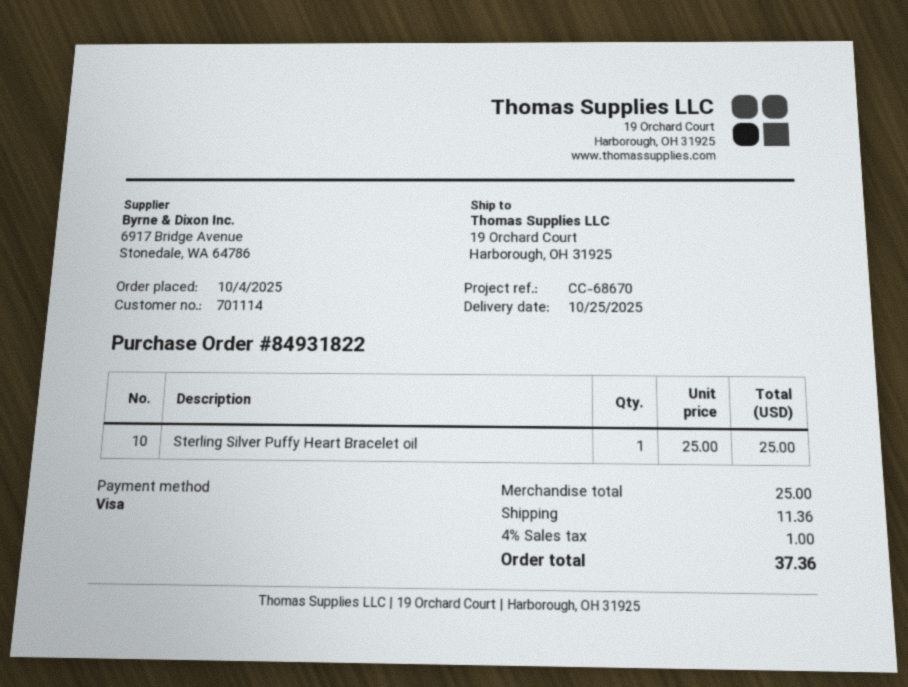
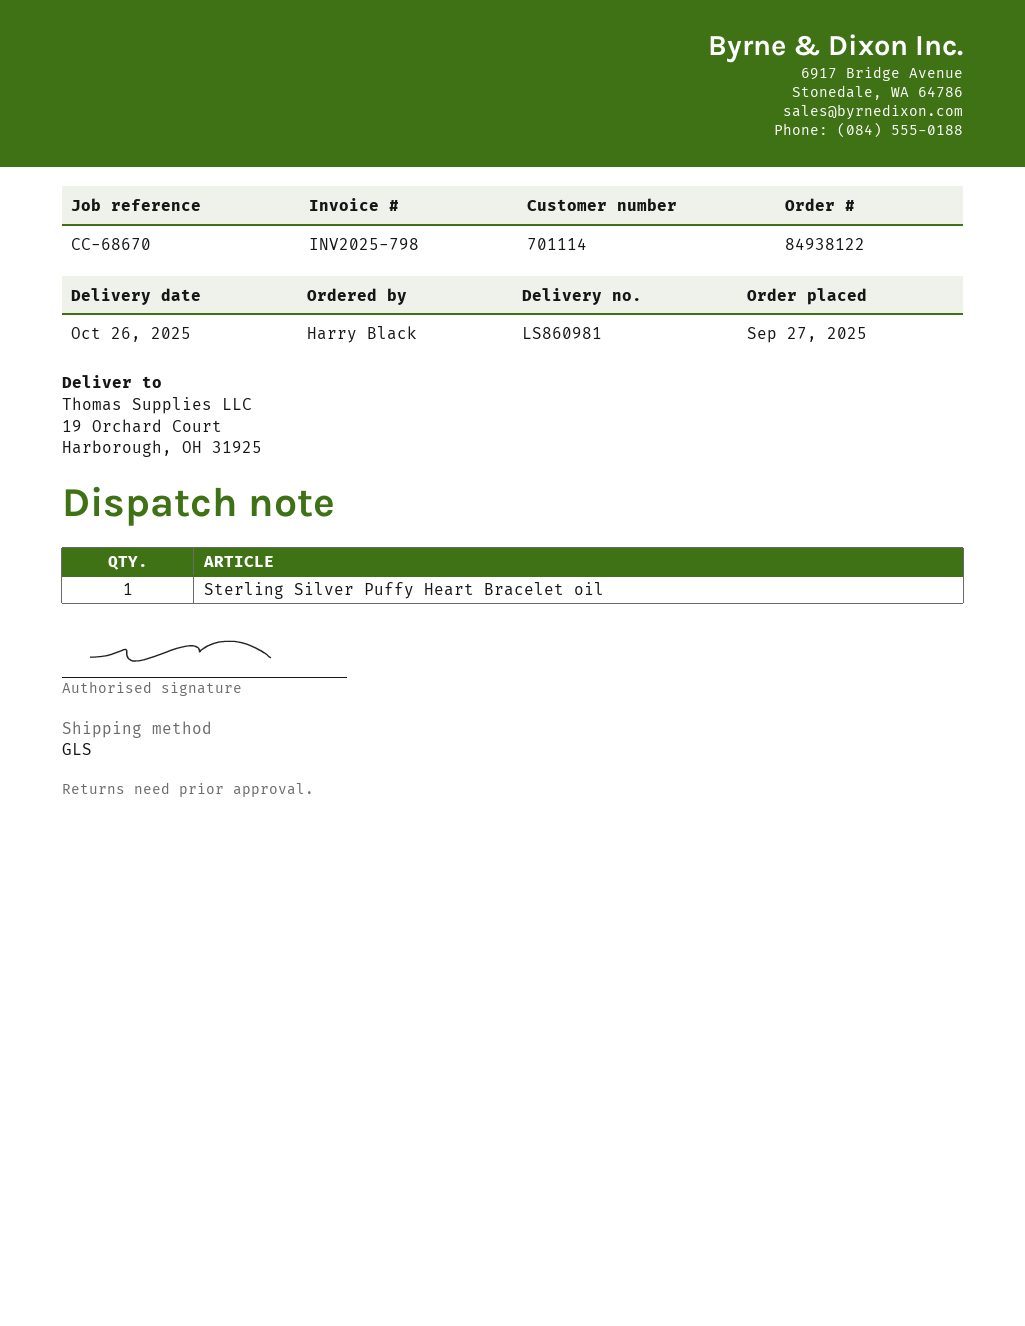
order number: 84931822 -> 84938122
order date: 2025-10-04 -> 2025-09-27
delivery date: 2025-10-25 -> 2025-10-26

